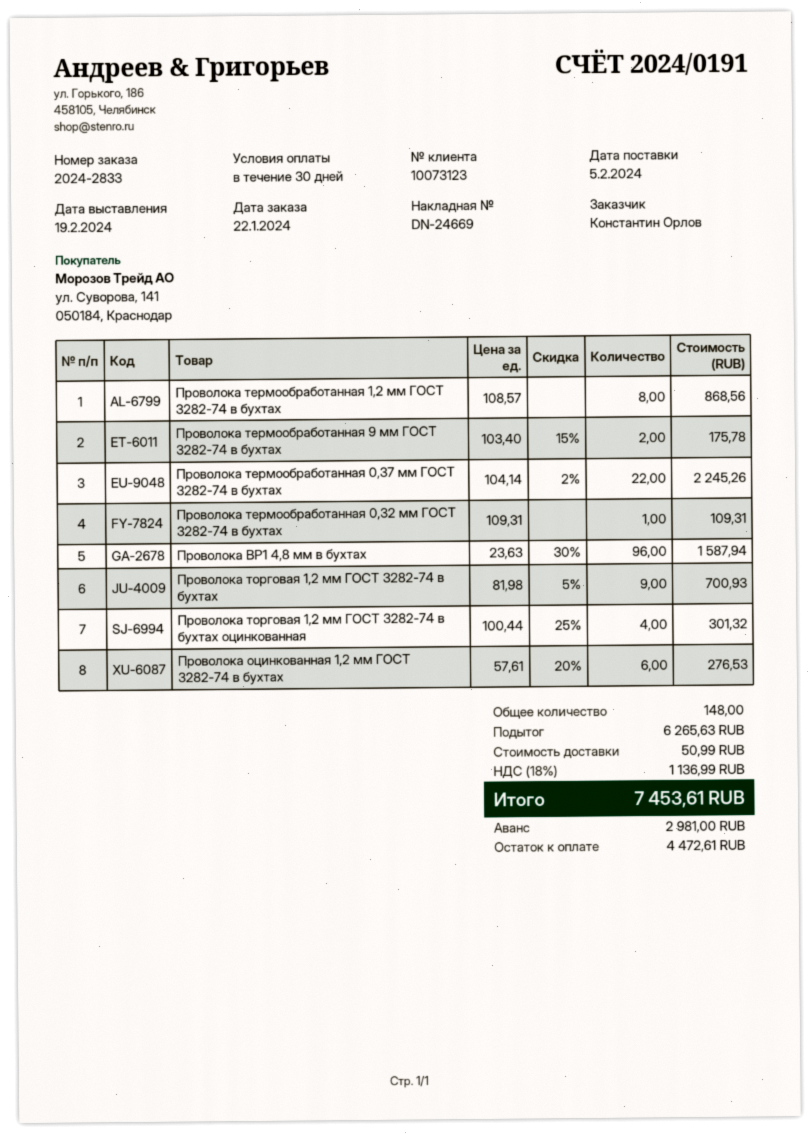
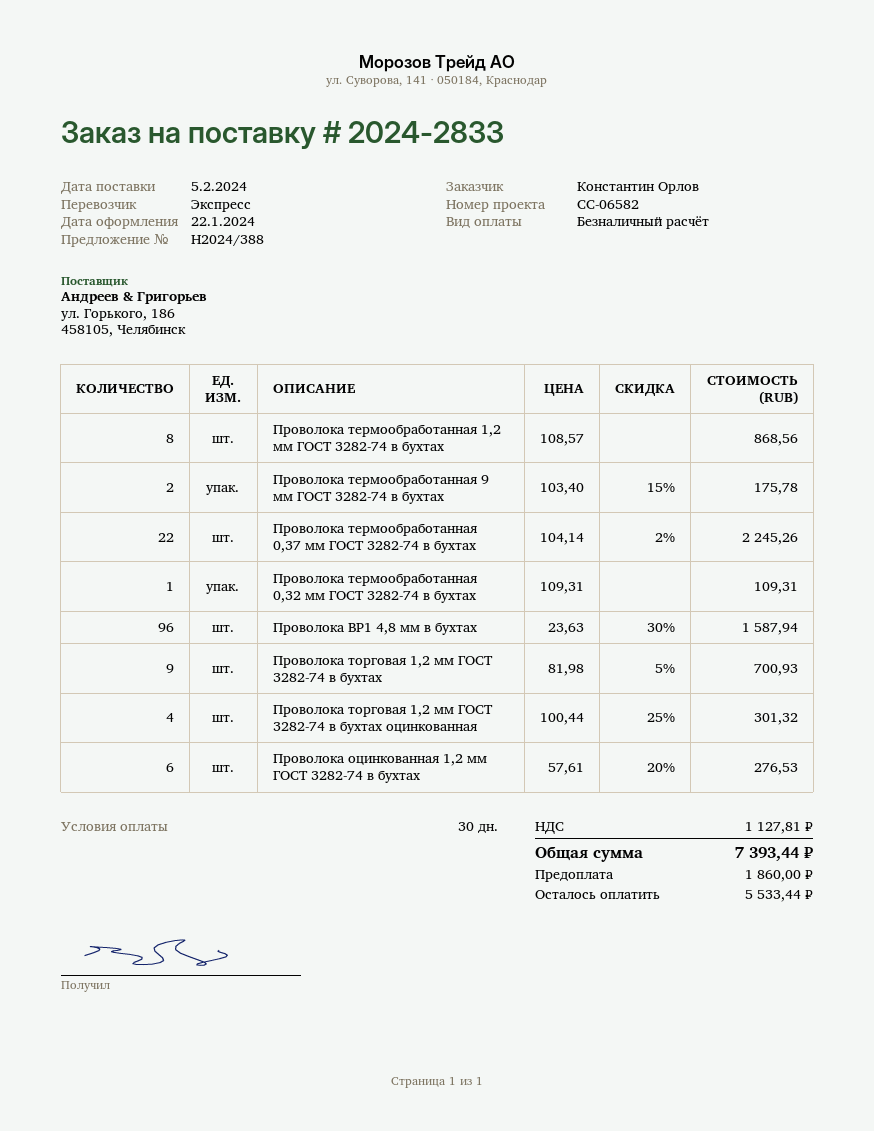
shipping: 50.99 -> none
tax: 1136.99 -> 1127.81
total: 7453.61 -> 7393.44
deposit: 2981.00 -> 1860.00
balance: 4472.61 -> 5533.44

